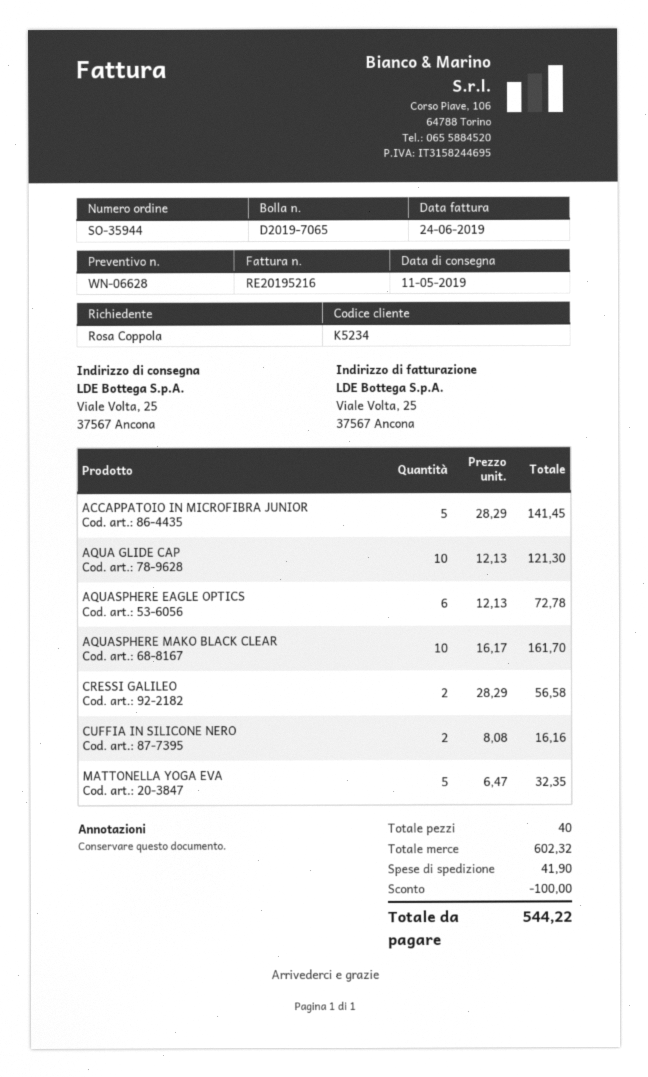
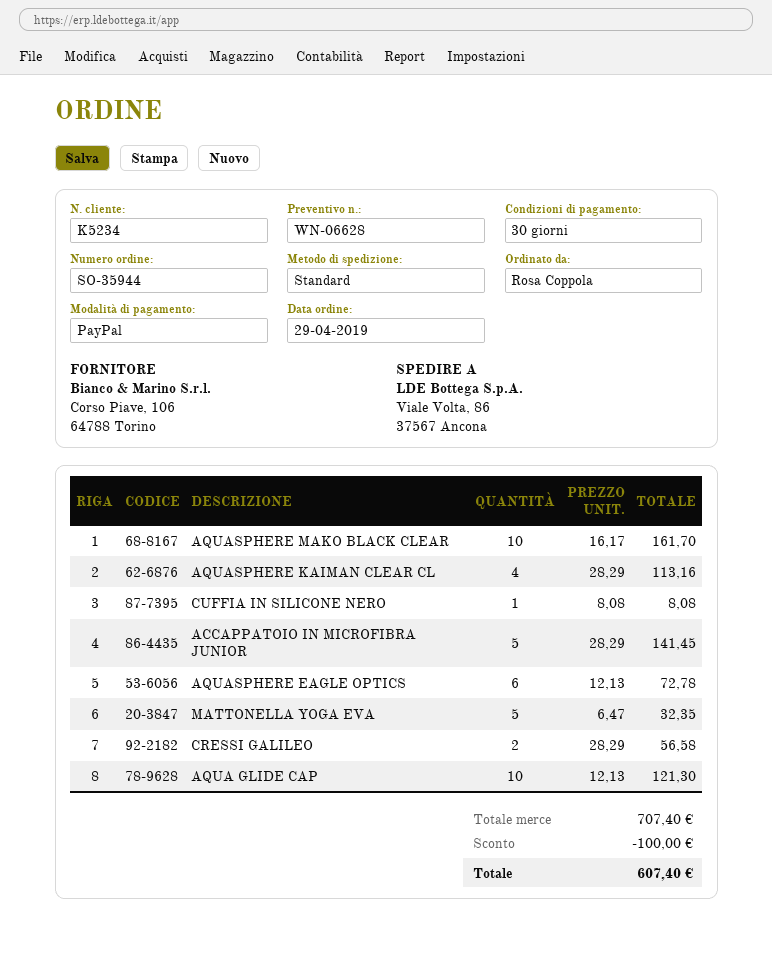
ship to: Viale Volta, 25, 37567 Ancona -> Viale Volta, 86, 37567 Ancona
CUFFIA IN SILICONE NERO: 2 x 8.08 = 16.16 -> 1 x 8.08 = 8.08
AQUASPHERE KAIMAN CLEAR CL: none -> 4 x 28.29 = 113.16
subtotal: 602.32 -> 707.40
shipping: 41.90 -> none
total: 544.22 -> 607.40

